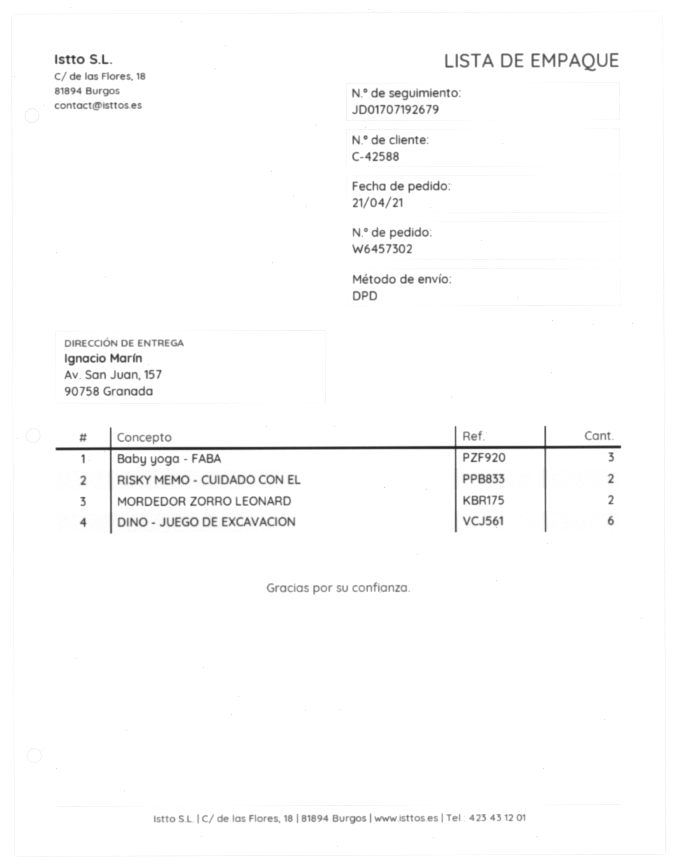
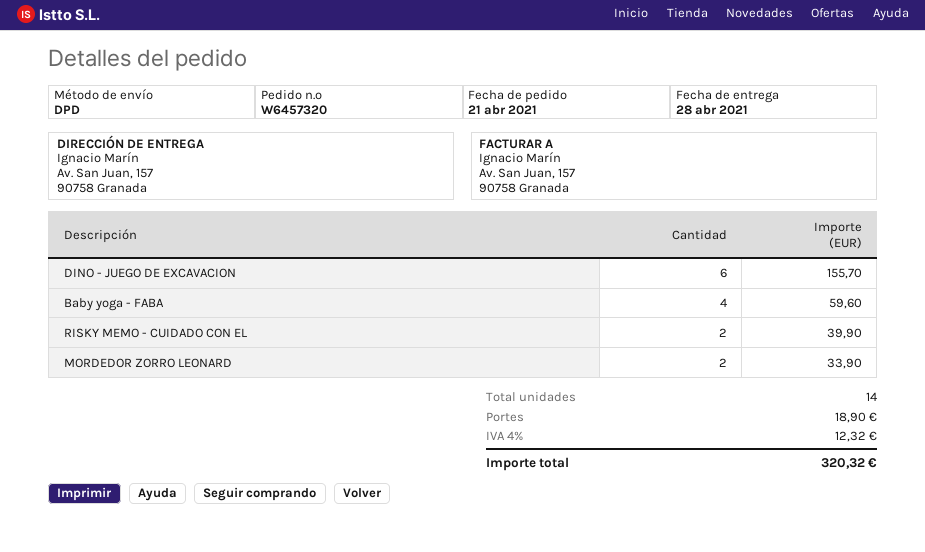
order number: W6457302 -> W6457320
Baby yoga - FABA: 3 -> 4

